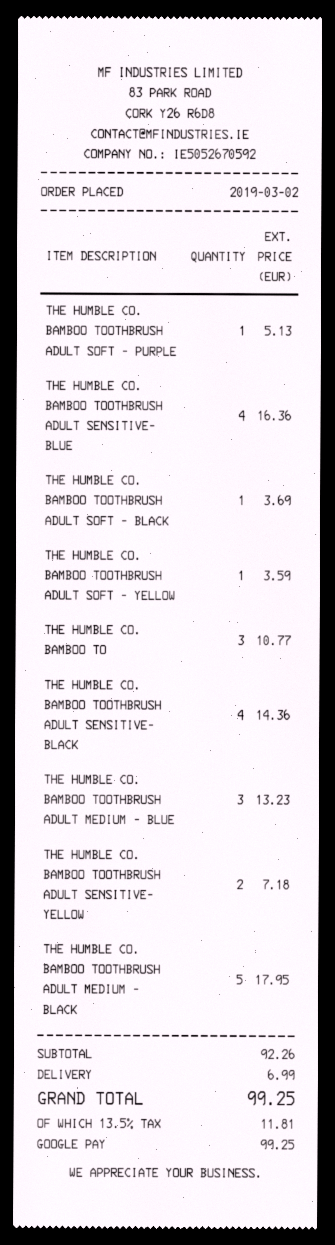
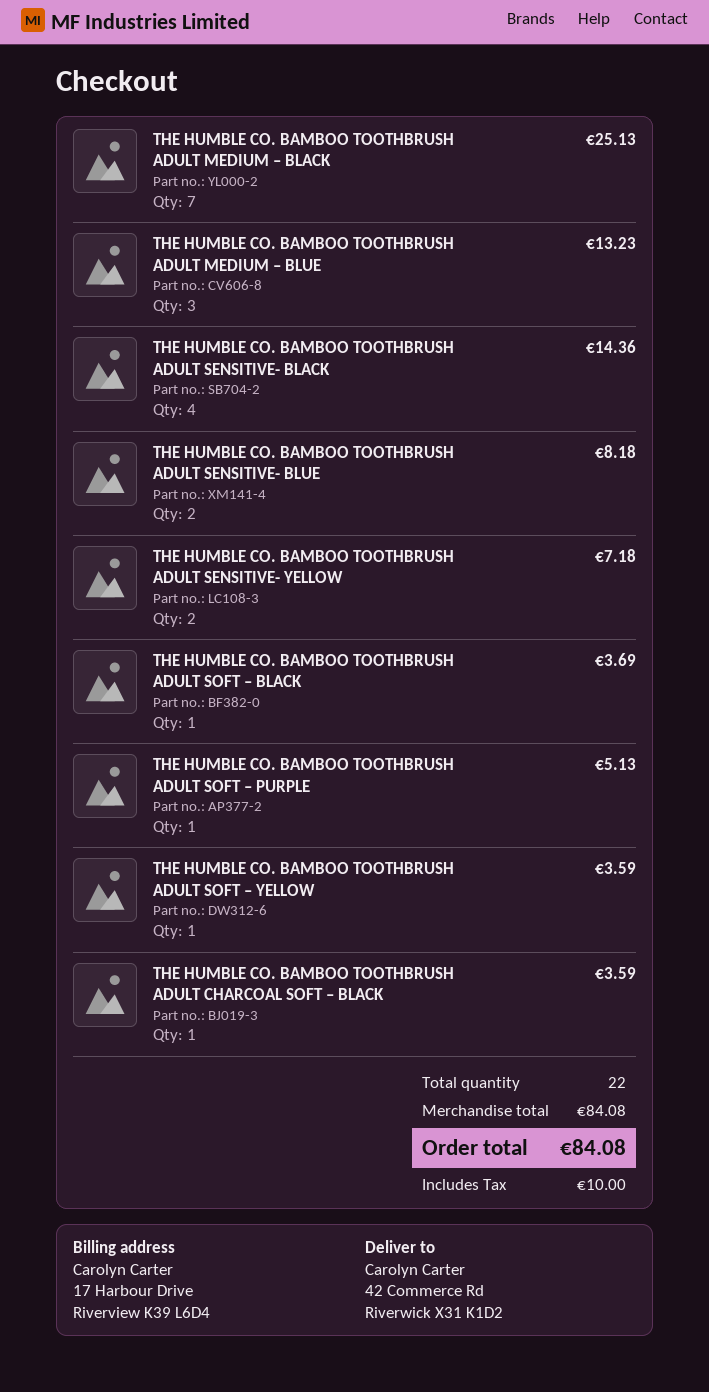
THE HUMBLE CO. BAMBOO TOOTHBRUSH ADULT SENSITIVE- BLUE: 4 for 16.36 -> 2 for 8.18
THE HUMBLE CO. ΒΑΜΒΟΟ TO: 3 for 10.77 -> 1 for 3.59
THE HUMBLE CO. BAMBOO TOOTHBRUSH ADULT MEDIUM – BLACK: 5 for 17.95 -> 7 for 25.13
subtotal: 92.26 -> 84.08
shipping: 6.99 -> none
tax: 11.81 -> 10.00
total: 99.25 -> 84.08

